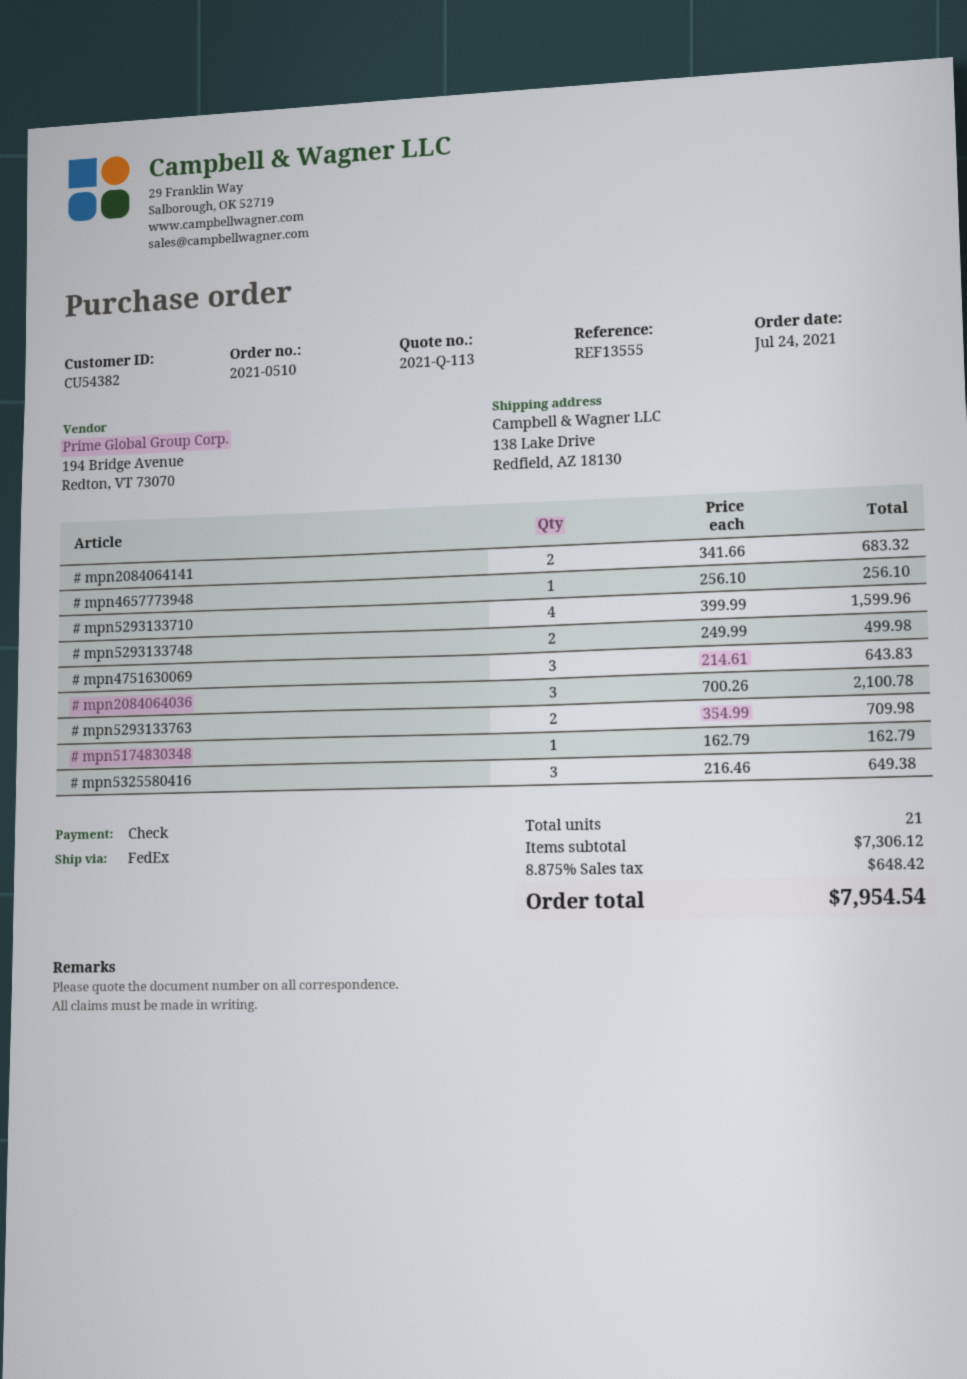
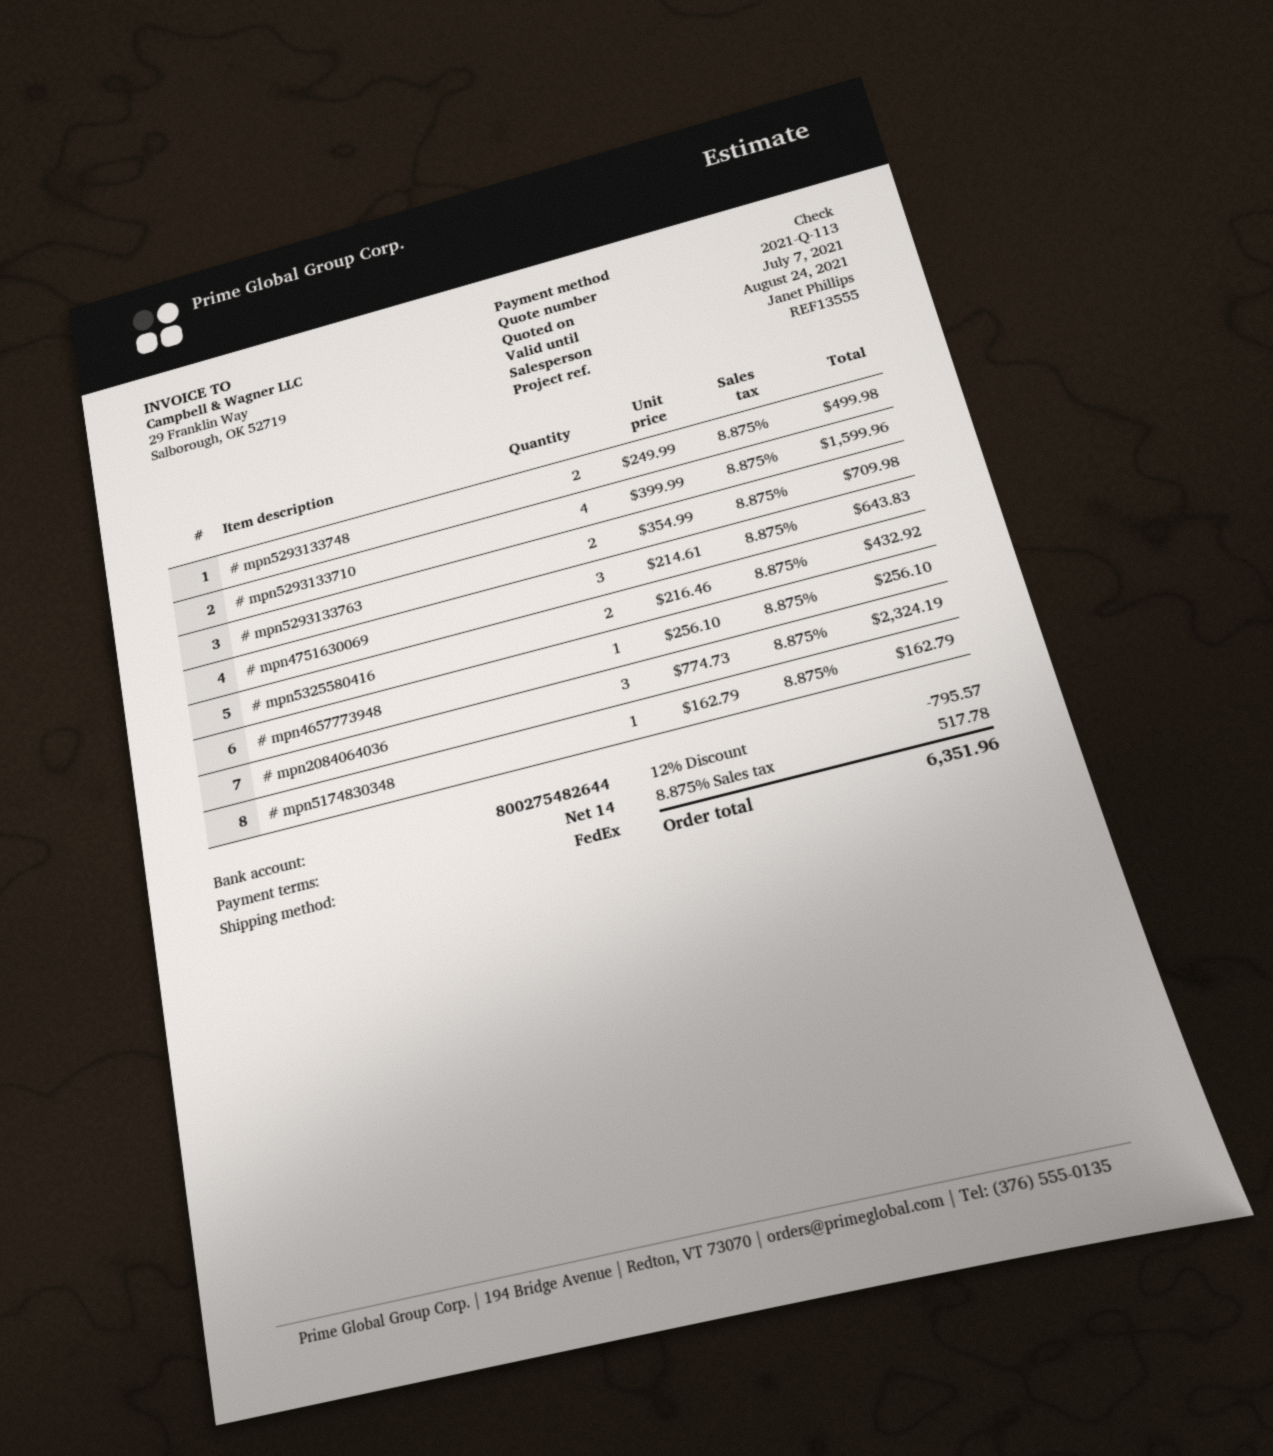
# mpn2084064141: 2 x 341.66 = 683.32 -> none
# mpn2084064036: 3 x 700.26 = 2100.78 -> 3 x 774.73 = 2324.19
# mpn5325580416: 3 x 216.46 = 649.38 -> 2 x 216.46 = 432.92
discount: none -> 12% = 795.57
tax: 8.875% = 648.42 -> 8.875% = 517.78
total: 7954.54 -> 6351.96

